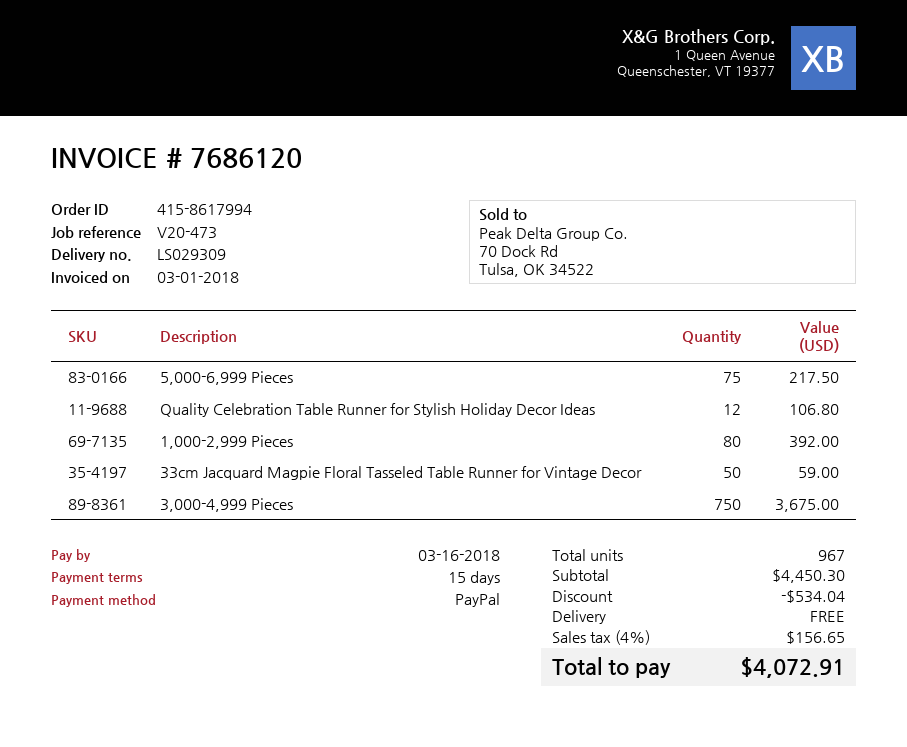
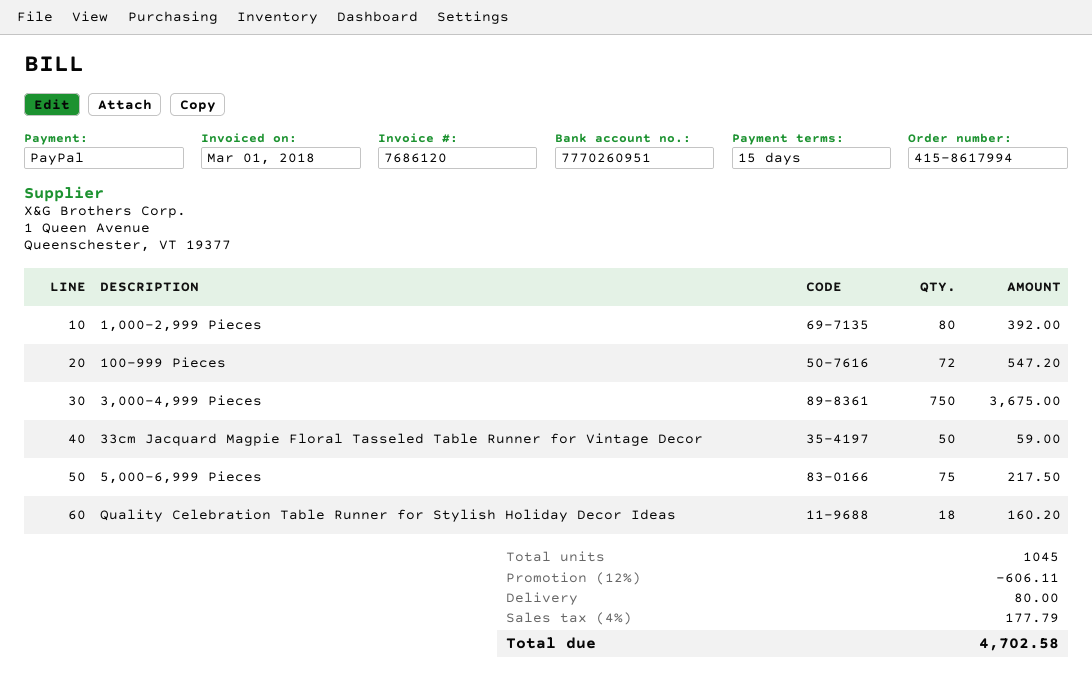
Quality Celebration Table Runner for Stylish Holiday Decor Ideas: 12 for 106.80 -> 18 for 160.20
100-999 Pieces: none -> 72 for 547.20
total quantity: 967 -> 1045
discount: 534.04 -> 606.11
shipping: 0.00 -> 80.00
tax: 4% = 156.65 -> 4% = 177.79
total: 4072.91 -> 4702.58

